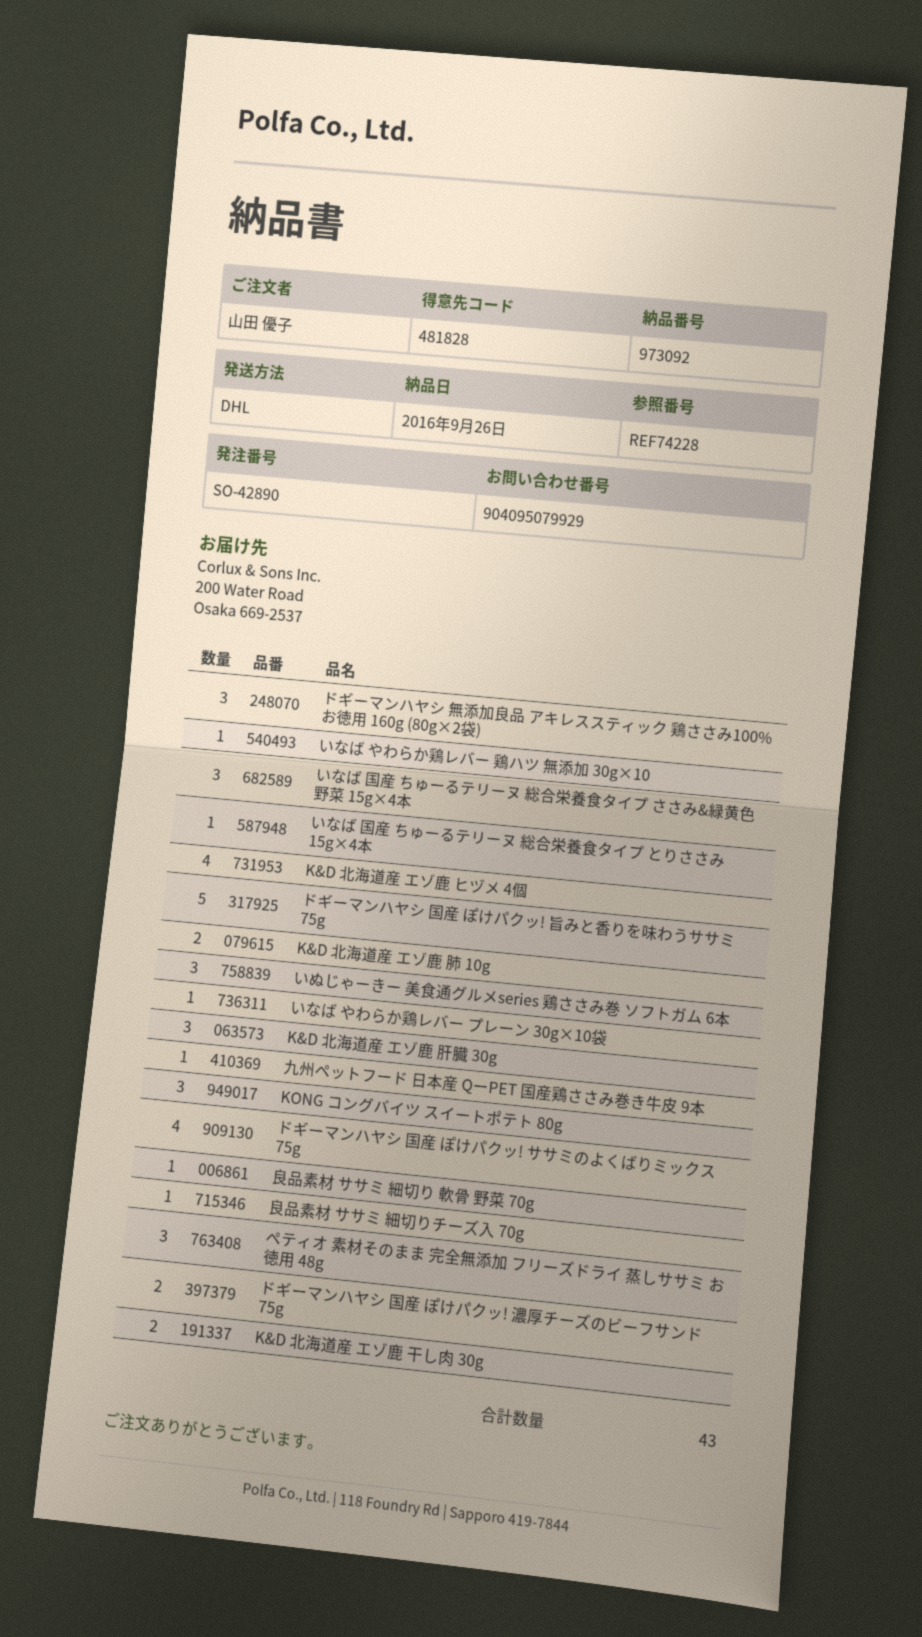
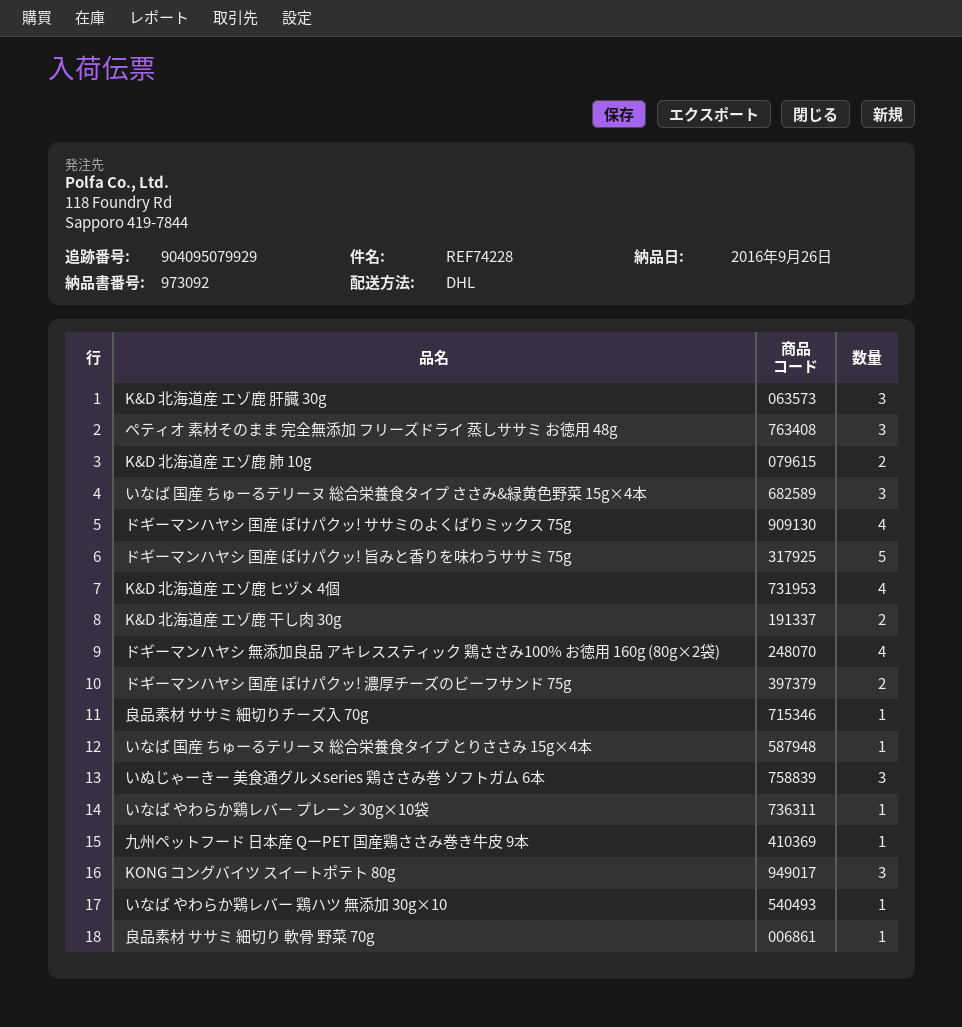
ドギーマンハヤシ 無添加良品 アキレススティック 鶏ささみ100% お徳用 160g (80g×2袋): 3 -> 4

